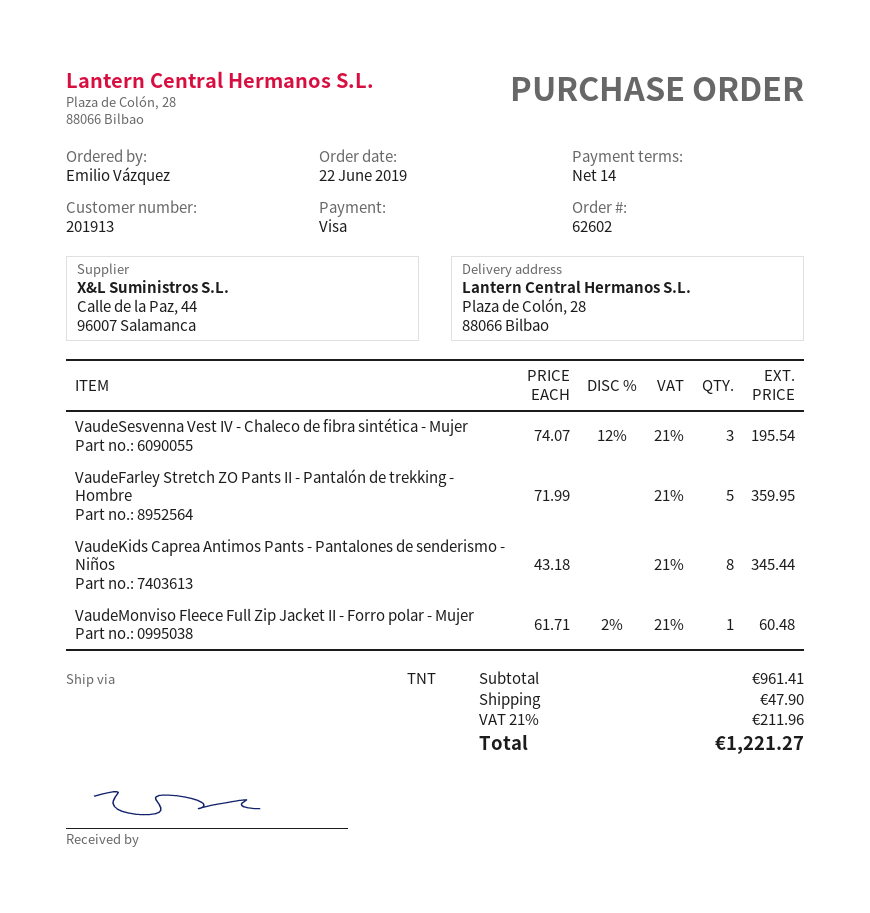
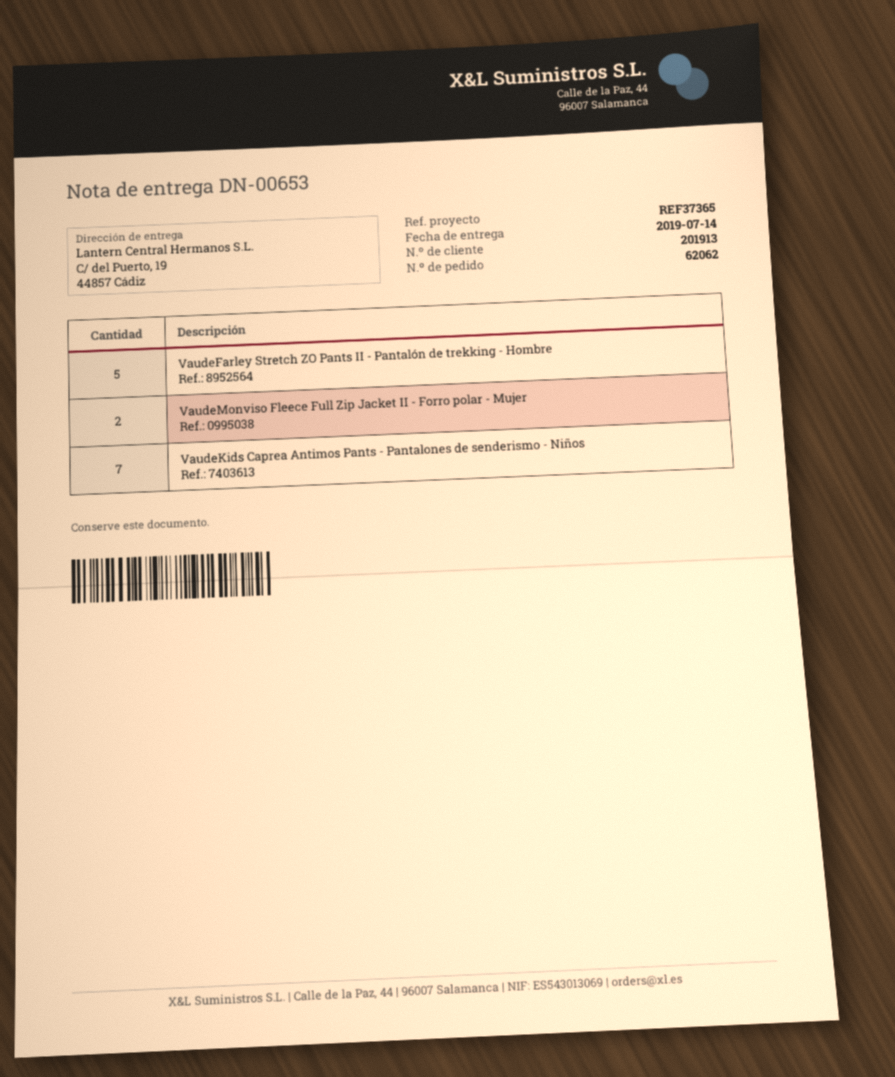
order number: 62602 -> 62062
ship to: Plaza de Colón, 28, 88066 Bilbao -> C/ del Puerto, 19, 44857 Cádiz
VaudeSesvenna Vest IV - Chaleco de fibra sintética - Mujer: 3 -> none
VaudeKids Caprea Antimos Pants - Pantalones de senderismo - Niños: 8 -> 7
VaudeMonviso Fleece Full Zip Jacket II - Forro polar - Mujer: 1 -> 2

